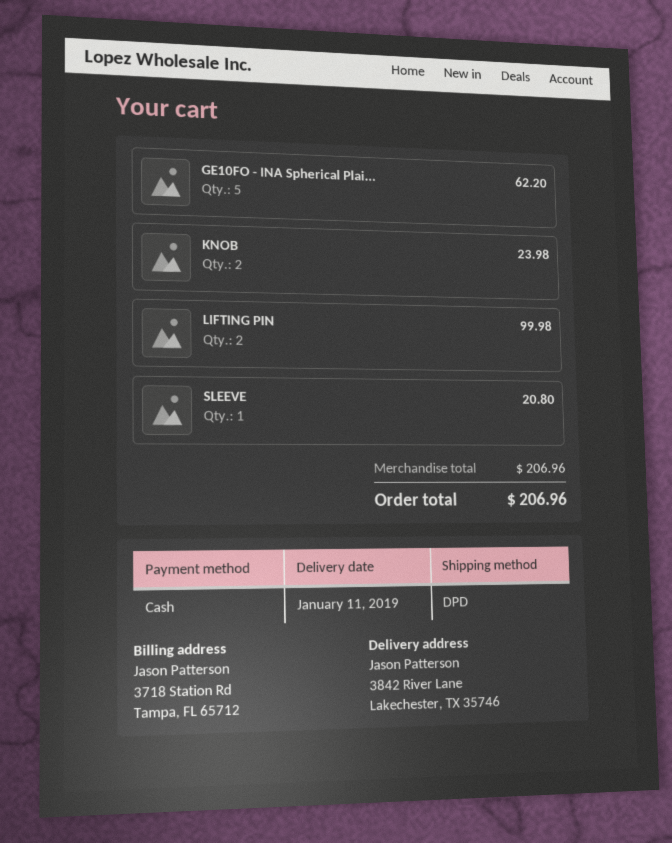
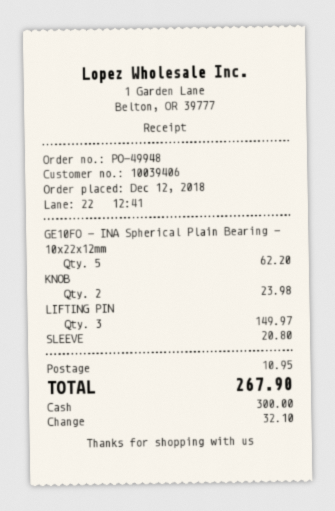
LIFTING PIN: 2 for 99.98 -> 3 for 149.97
shipping: none -> 10.95
total: 206.96 -> 267.90

